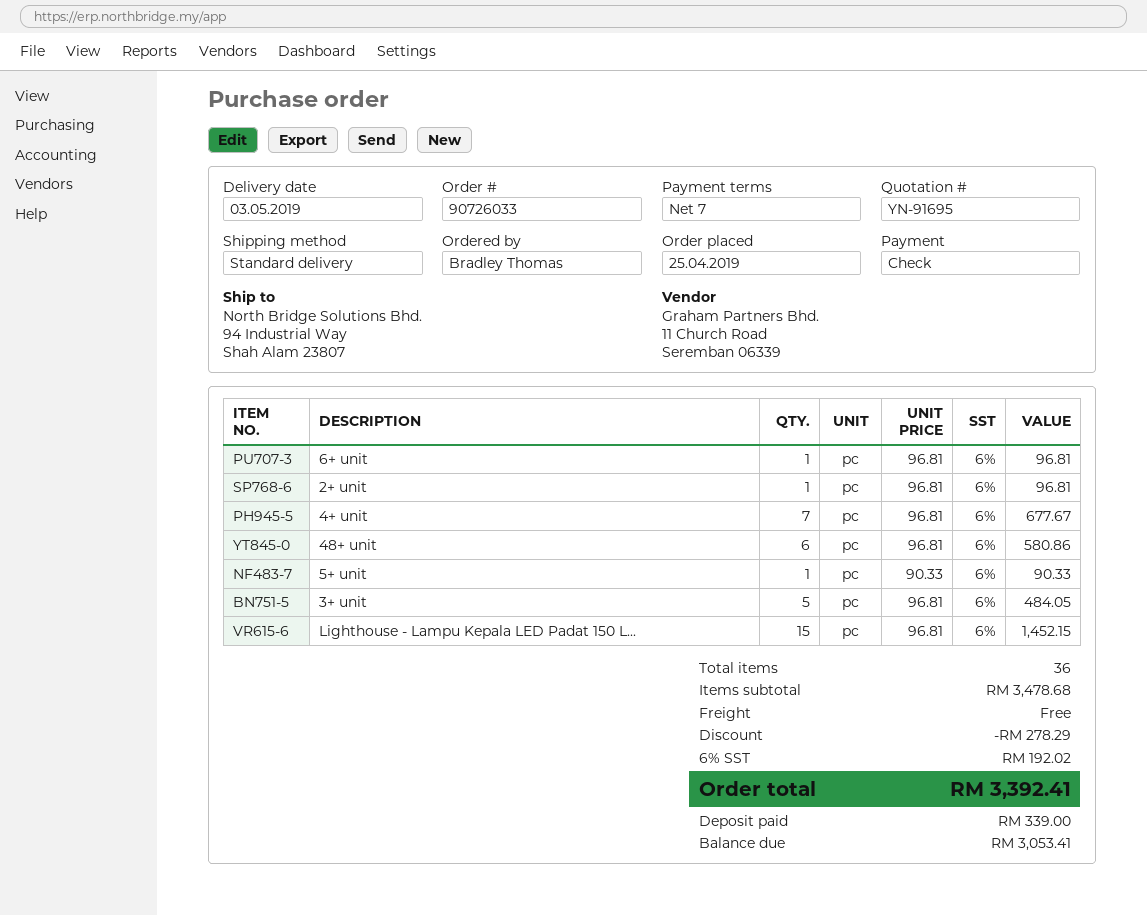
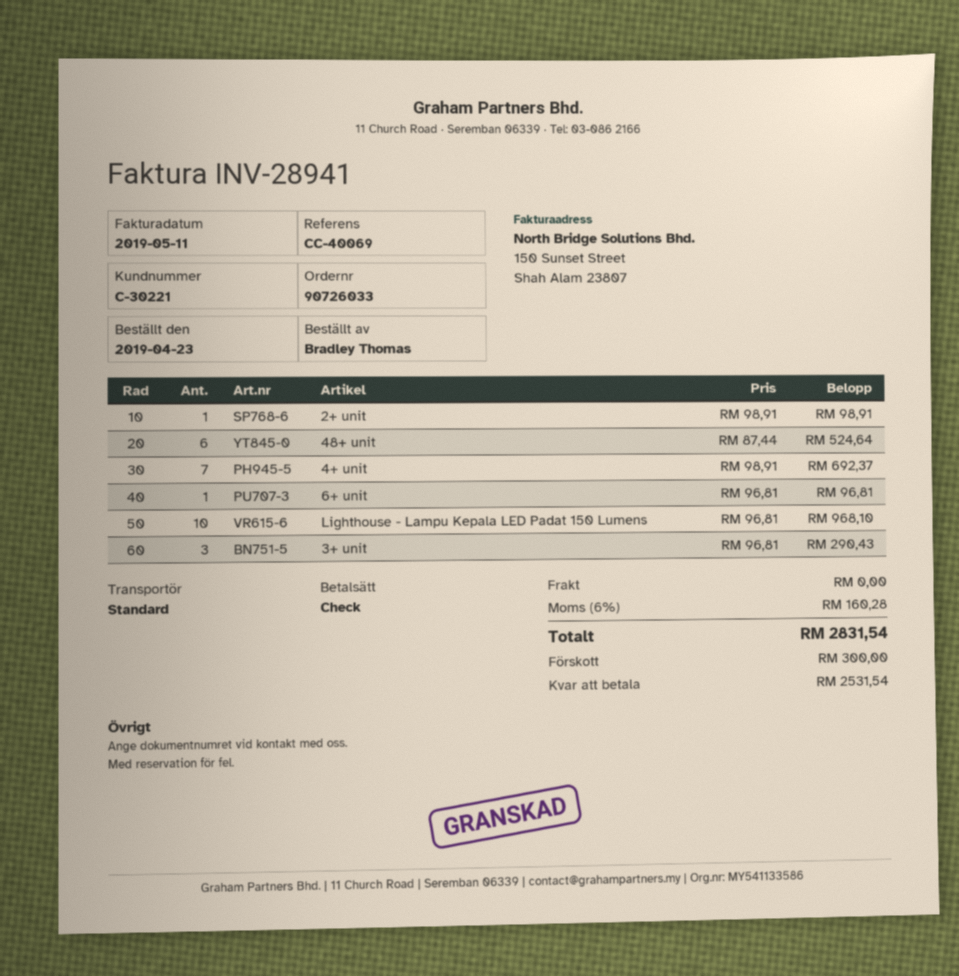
order date: 2019-04-25 -> 2019-04-23
2+ unit: 1 x 96.81 = 96.81 -> 1 x 98.91 = 98.91
4+ unit: 7 x 96.81 = 677.67 -> 7 x 98.91 = 692.37
48+ unit: 6 x 96.81 = 580.86 -> 6 x 87.44 = 524.64
5+ unit: 1 x 90.33 = 90.33 -> none
3+ unit: 5 x 96.81 = 484.05 -> 3 x 96.81 = 290.43
Lighthouse - Lampu Kepala LED Padat 150 L...: 15 x 96.81 = 1452.15 -> 10 x 96.81 = 968.10
discount: 278.29 -> none
tax: 6% = 192.02 -> 6% = 160.28
total: 3392.41 -> 2831.54
deposit: 339.00 -> 300.00
balance: 3053.41 -> 2531.54

